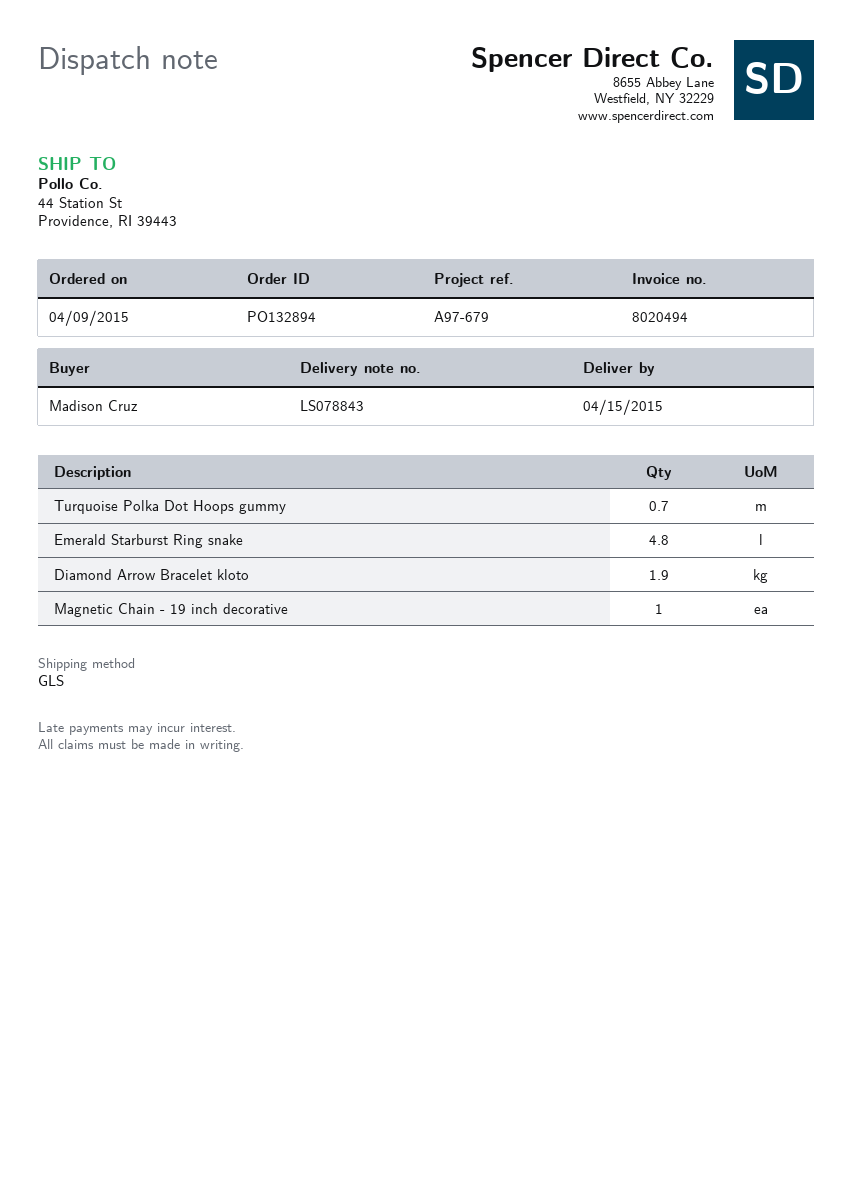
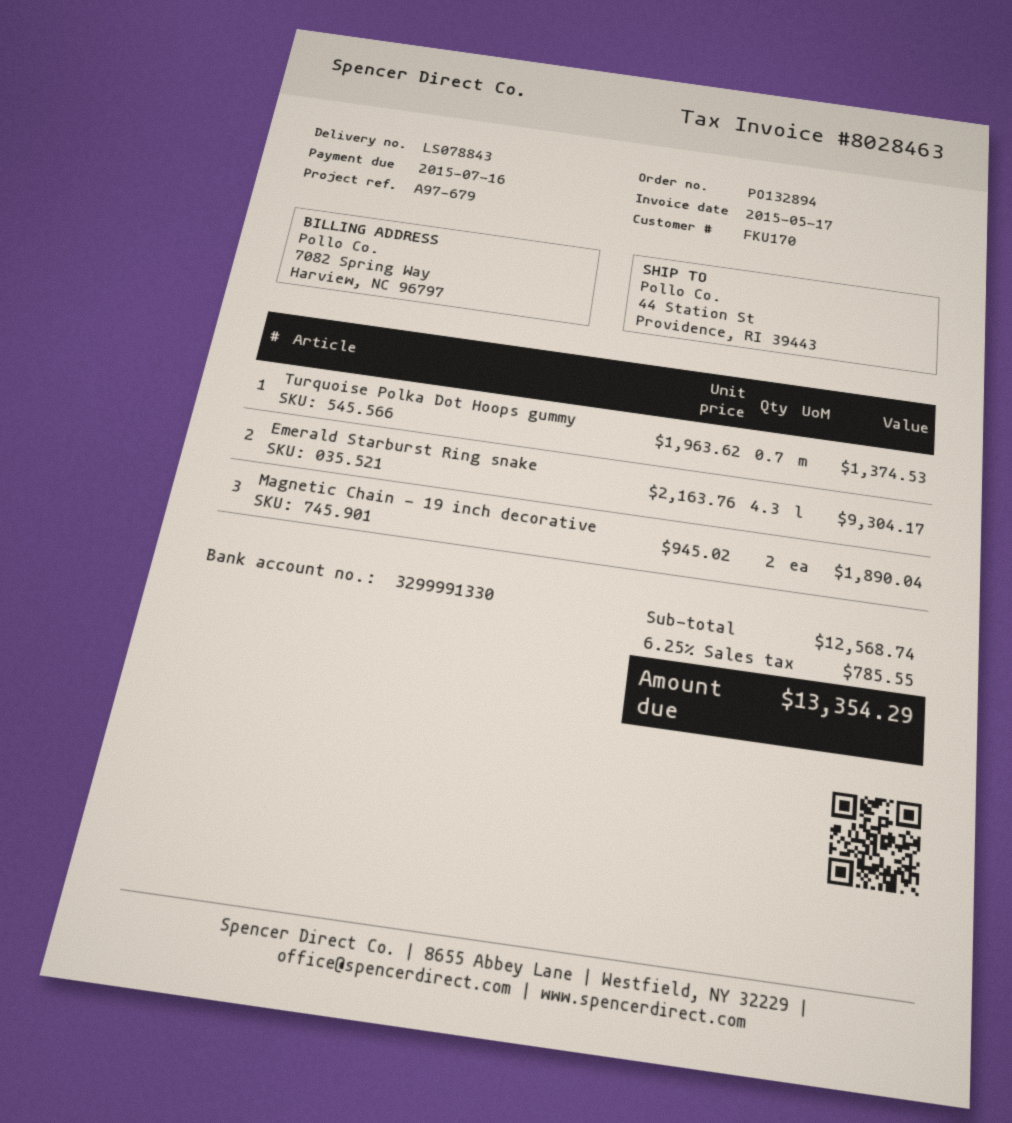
invoice number: 8020494 -> 8028463
Emerald Starburst Ring snake: 4.8 -> 4.3
Diamond Arrow Bracelet kloto: 1.9 -> none
Magnetic Chain - 19 inch decorative: 1 -> 2

